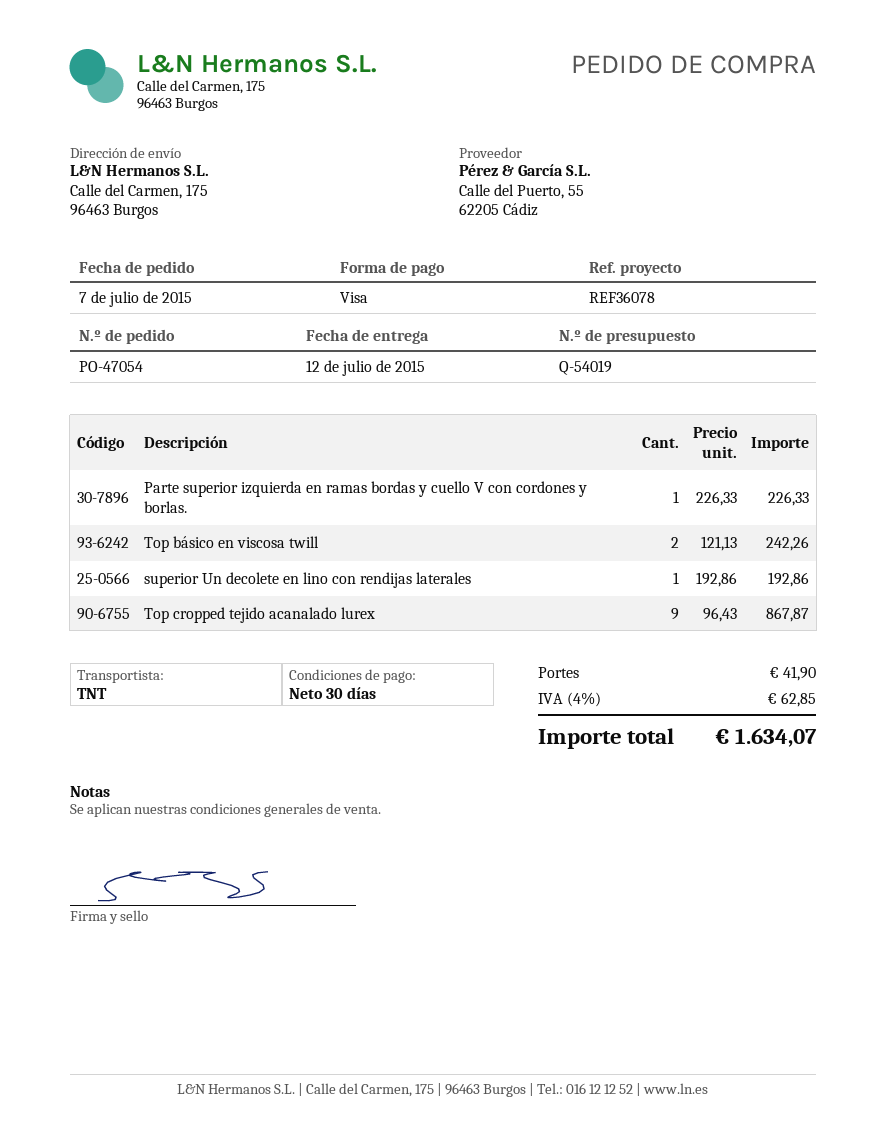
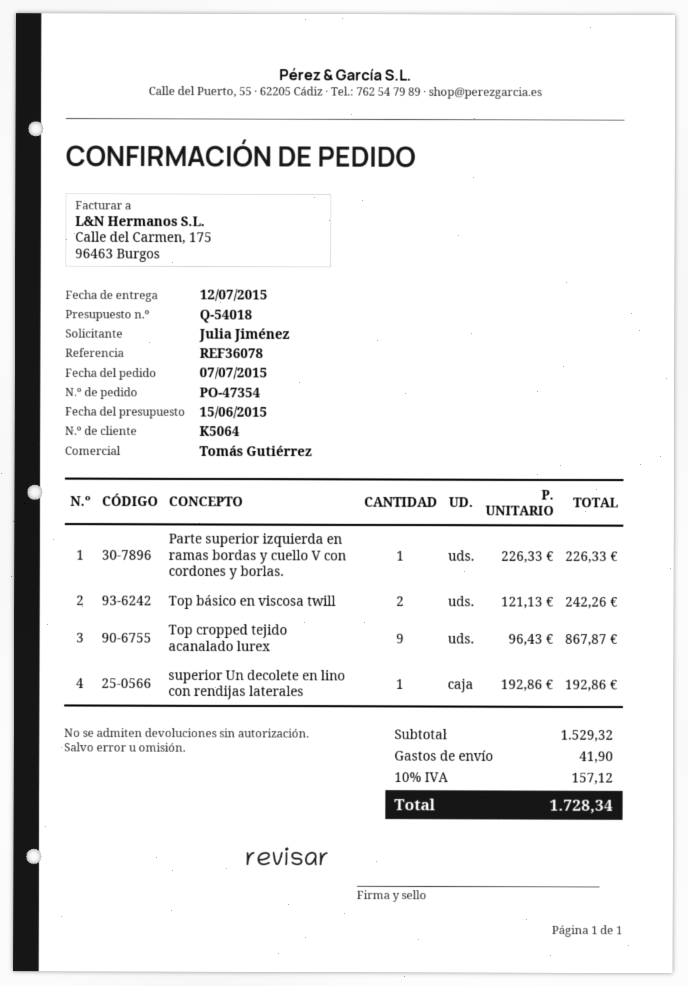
quote number: Q-54019 -> Q-54018
order number: PO-47054 -> PO-47354
tax: 4% = 62.85 -> 10% = 157.12
total: 1634.07 -> 1728.34

